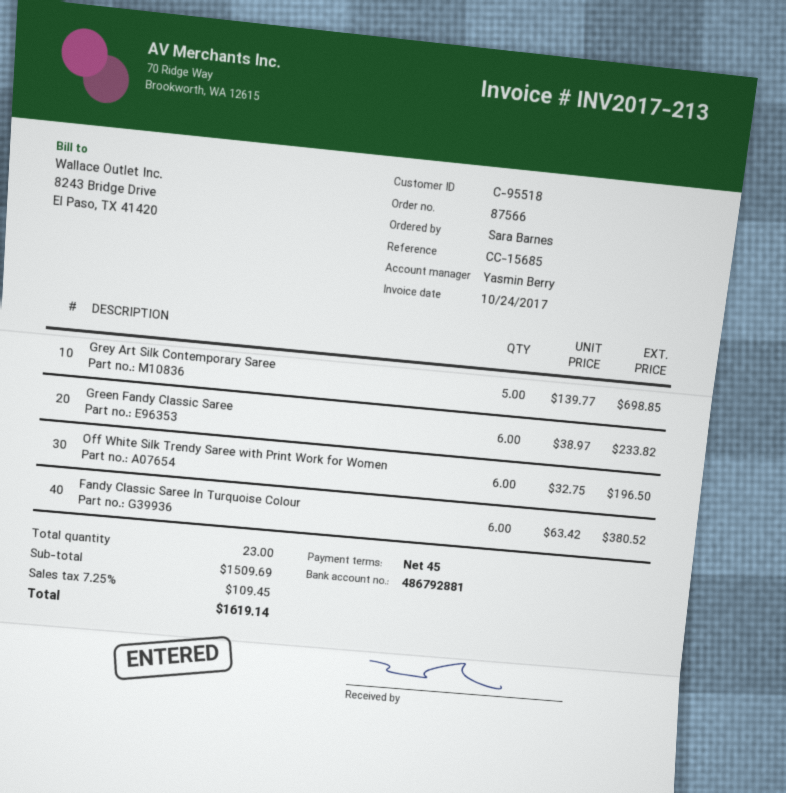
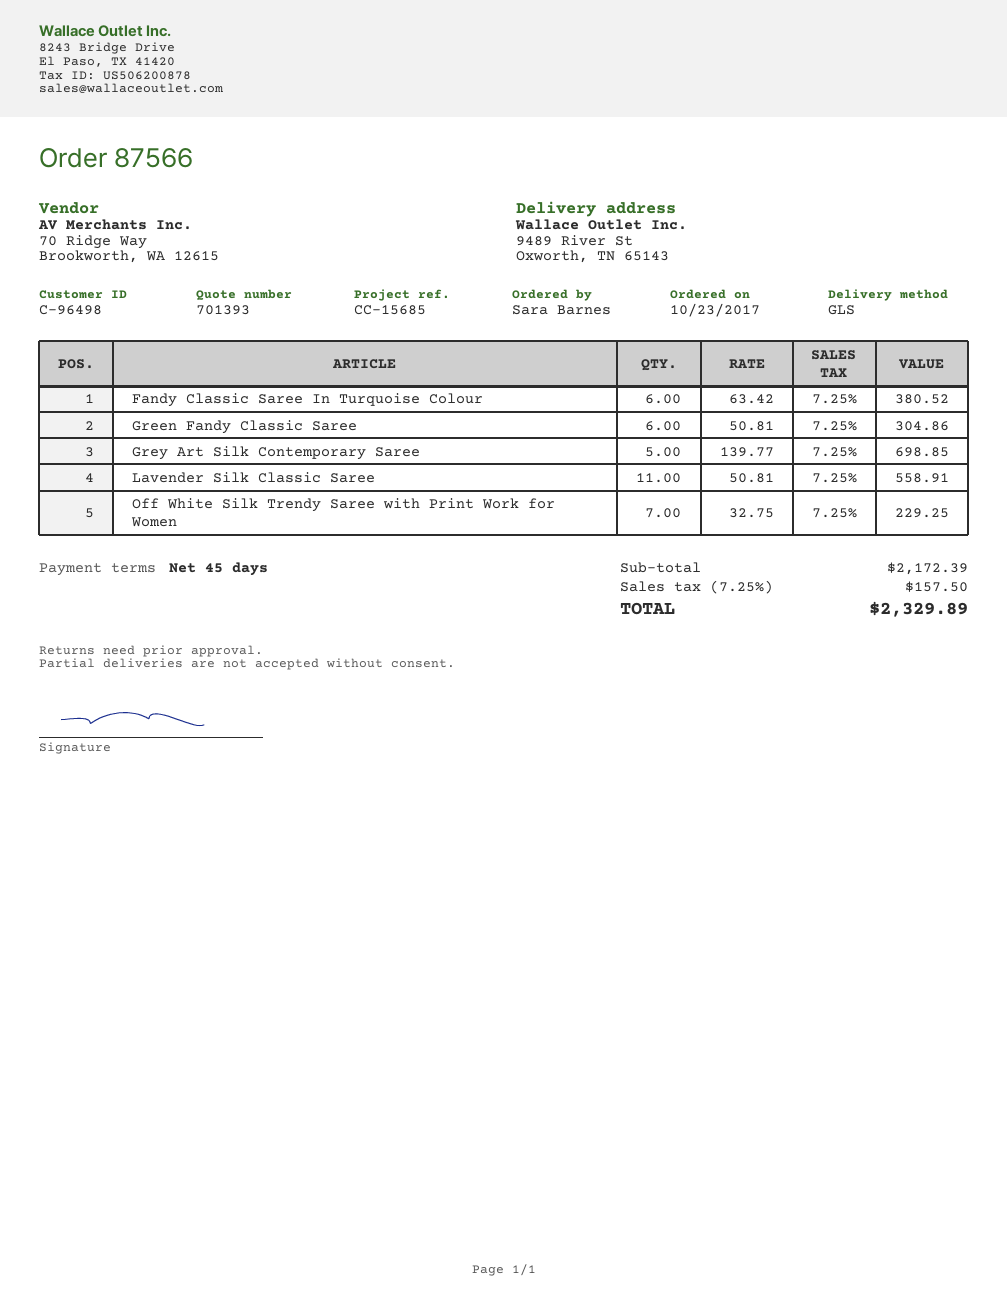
customer number: C-95518 -> C-96498
Green Fandy Classic Saree: 6 x 38.97 = 233.82 -> 6 x 50.81 = 304.86
Off White Silk Trendy Saree with Print Work for Women: 6 x 32.75 = 196.50 -> 7 x 32.75 = 229.25
Lavender Silk Classic Saree: none -> 11 x 50.81 = 558.91
subtotal: 1509.69 -> 2172.39
tax: 7.25% = 109.45 -> 7.25% = 157.50
total: 1619.14 -> 2329.89

